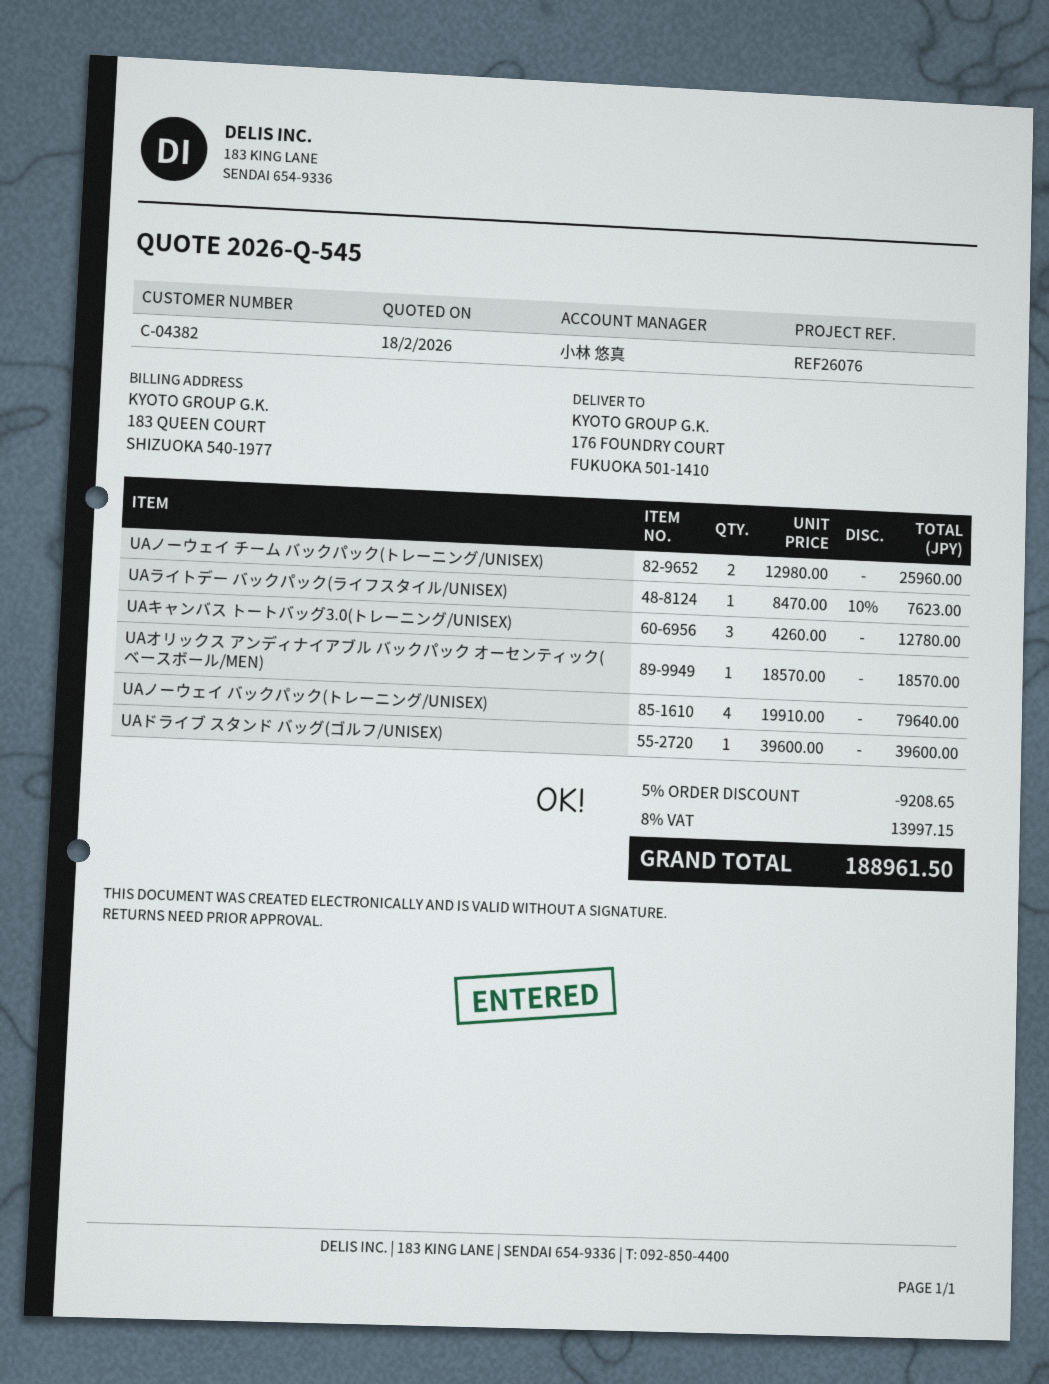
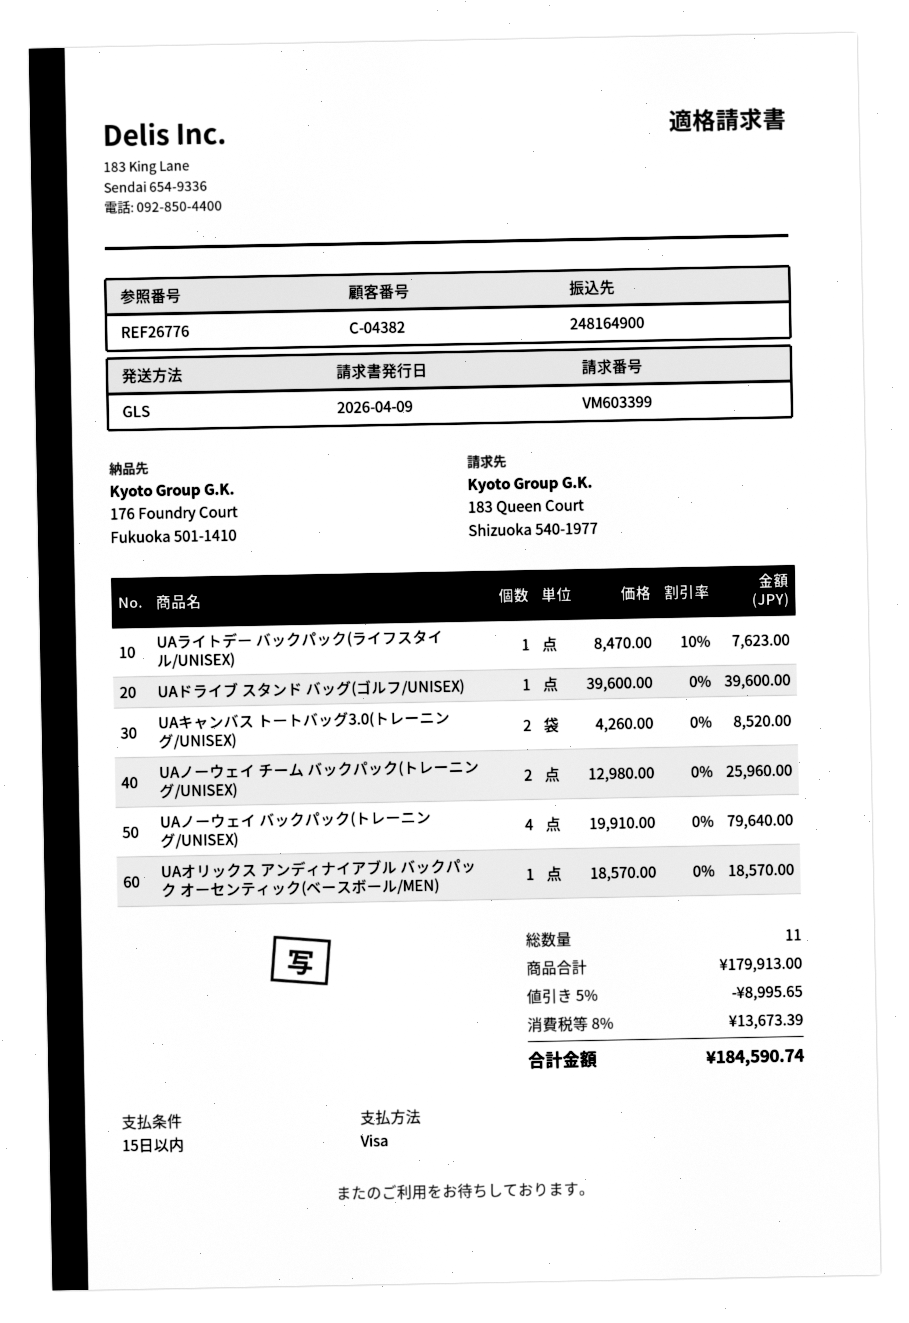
reference: REF26076 -> REF26776
UAキャンバス トートバッグ3.0(トレーニング/UNISEX): 3 x 4260.00 = 12780.00 -> 2 x 4260.00 = 8520.00
discount: 5% = 9208.65 -> 5% = 8995.65
tax: 8% = 13997.15 -> 8% = 13673.39
total: 188961.50 -> 184590.74

